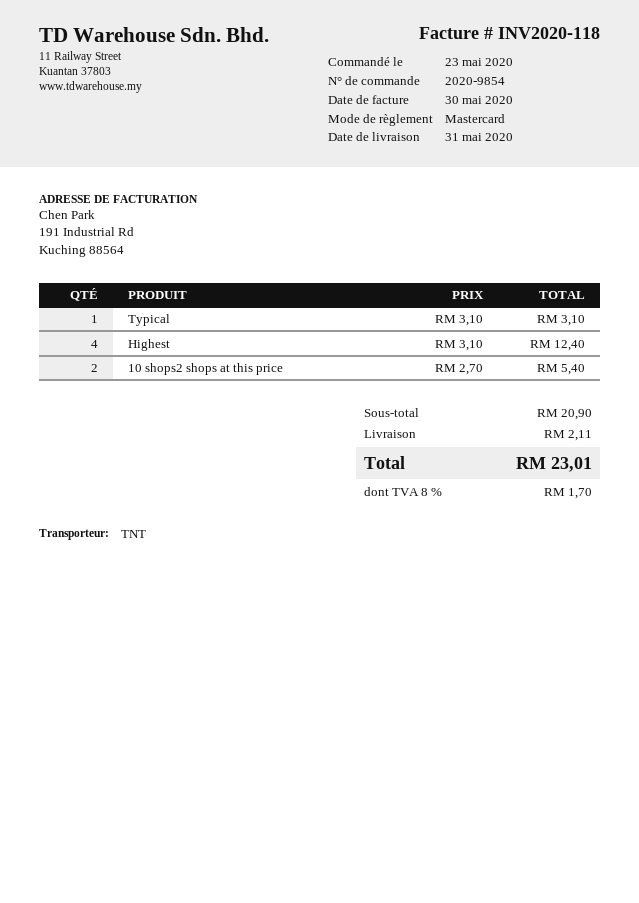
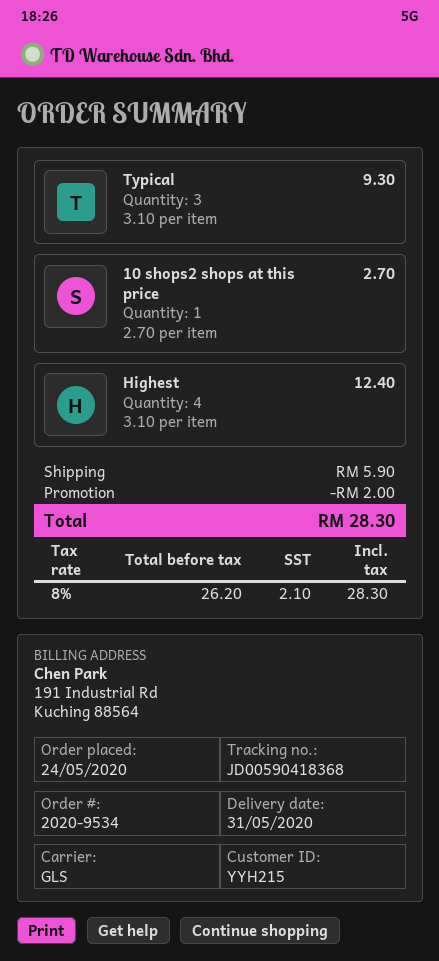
order number: 2020-9854 -> 2020-9534
order date: 2020-05-23 -> 2020-05-24
shipping method: TNT -> GLS
Typical: 1 x 3.10 = 3.10 -> 3 x 3.10 = 9.30
10 shops2 shops at this price: 2 x 2.70 = 5.40 -> 1 x 2.70 = 2.70
discount: none -> 2.00
shipping: 2.11 -> 5.90
tax: 8% = 1.70 -> 8% = 2.10
total: 23.01 -> 28.30

